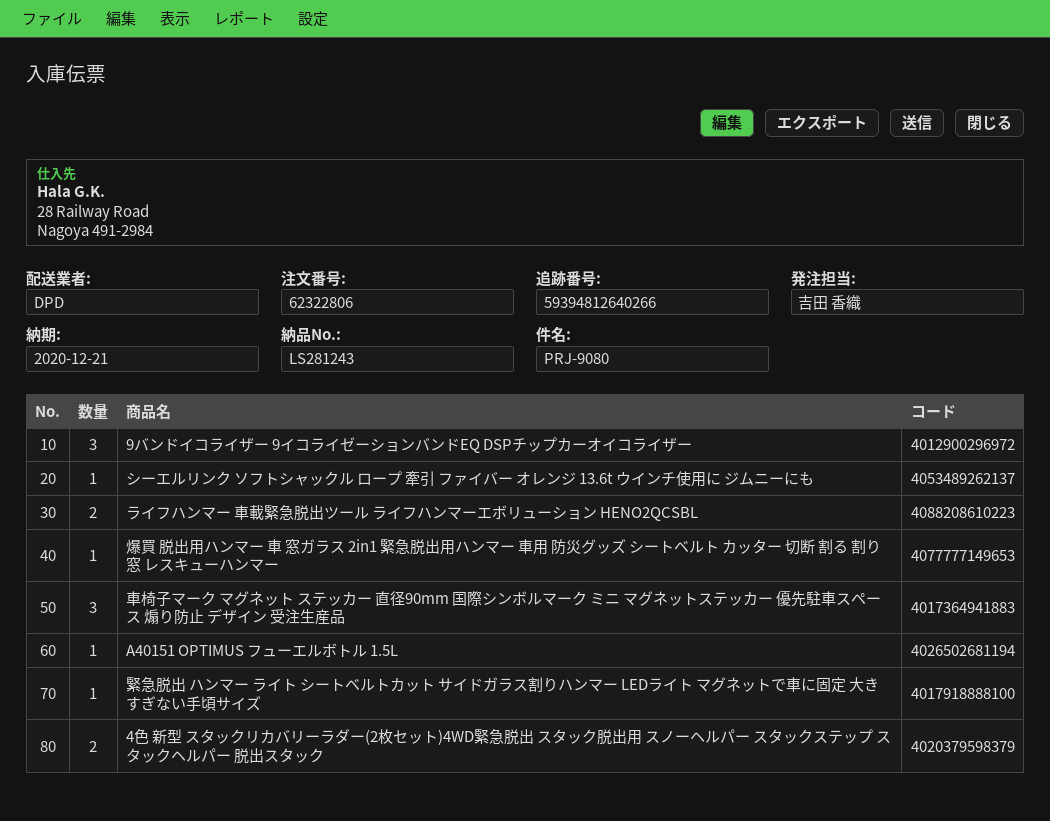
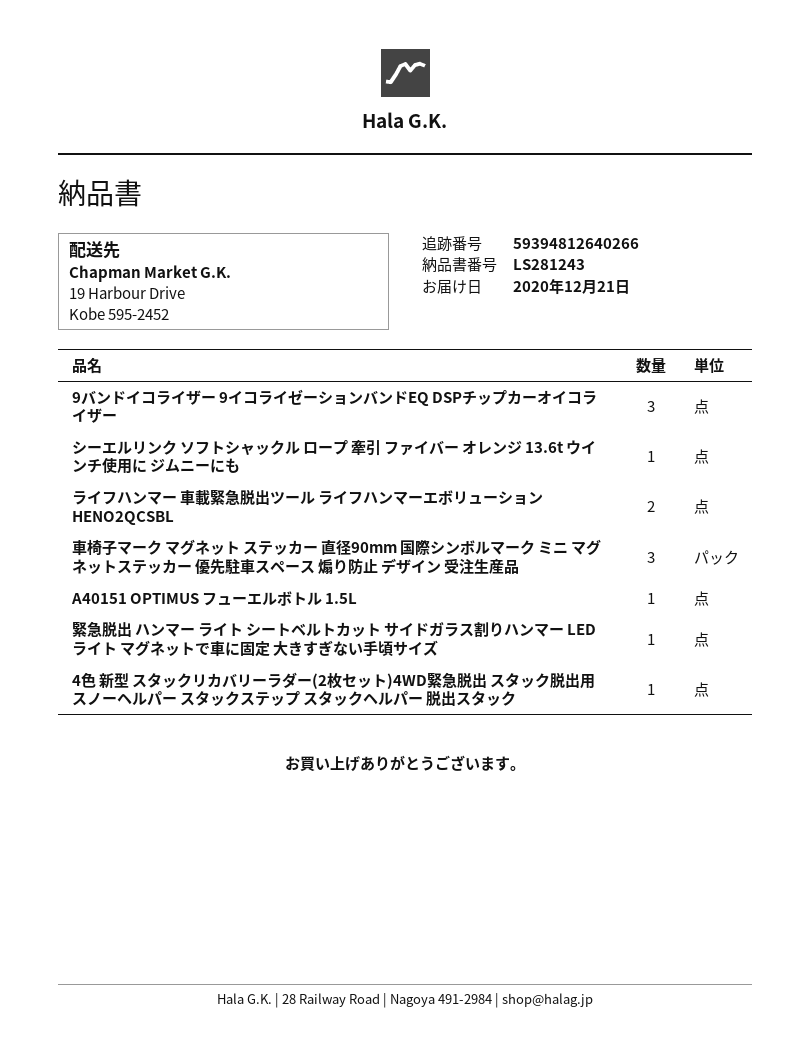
爆買 脱出用ハンマー 車 窓ガラス 2in1 緊急脱出用ハンマー 車用 防災グッズ シートベルト カッター 切断 割る 割り 窓 レスキューハンマー: 1 -> none
4色 新型 スタックリカバリーラダー(2枚セット)4WD緊急脱出 スタック脱出用 スノーヘルパー スタックステップ スタックヘルパー 脱出スタック: 2 -> 1

